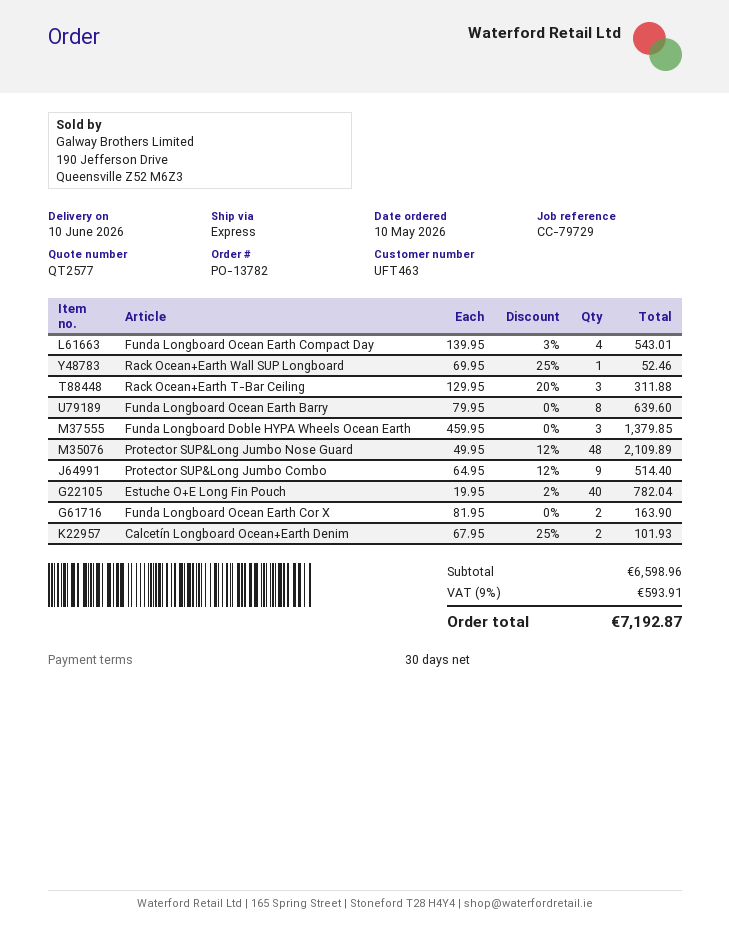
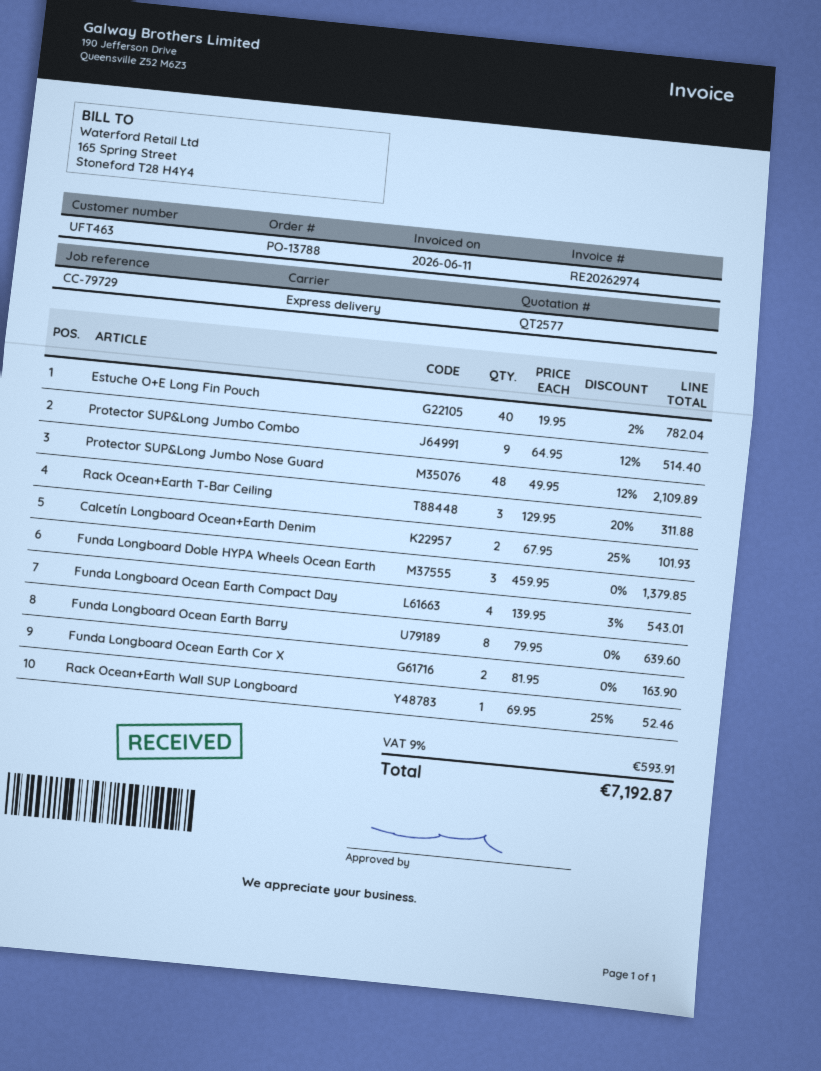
order number: PO-13782 -> PO-13788

